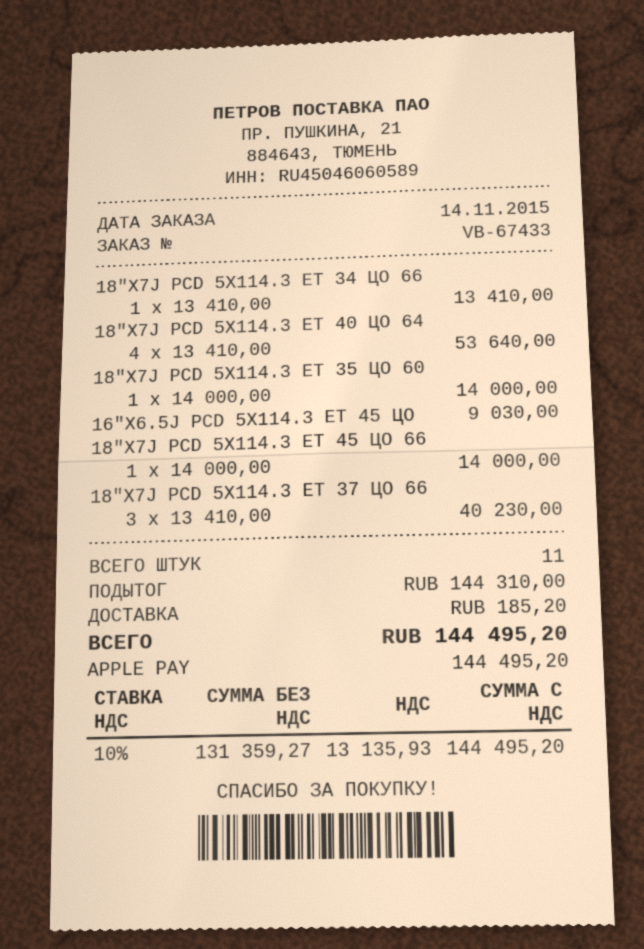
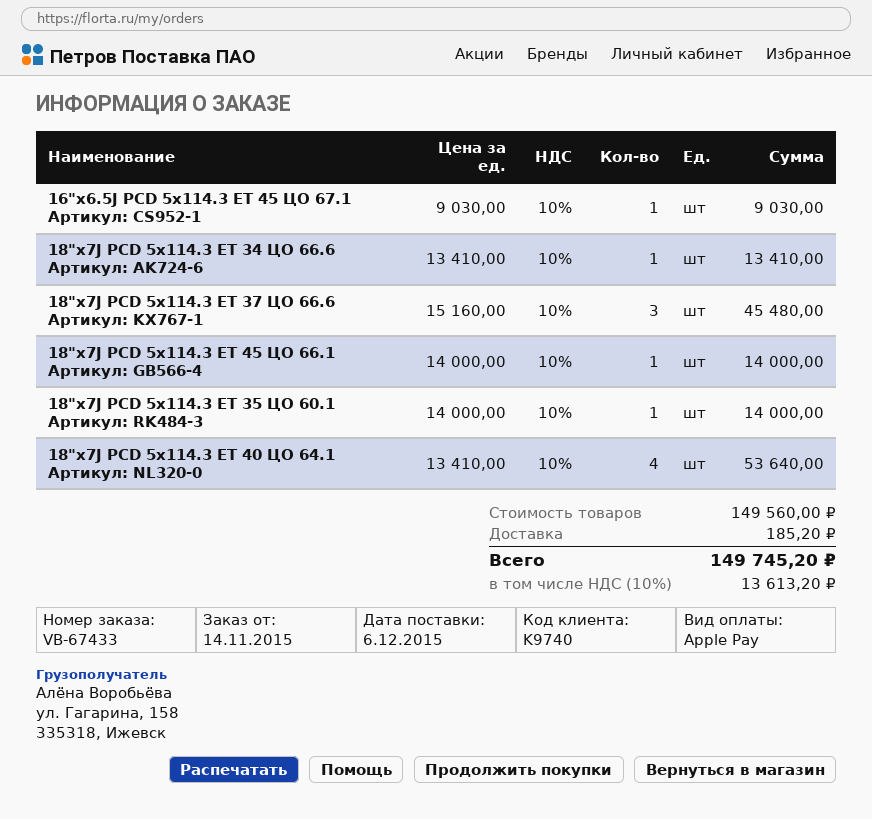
18"X7J PCD 5X114.3 ЕТ 37 ЦО 66: 3 x 13410.00 = 40230.00 -> 3 x 15160.00 = 45480.00
subtotal: 144310.00 -> 149560.00
tax: 10% = 13135.93 -> 10% = 13613.20
total: 144495.20 -> 149745.20

